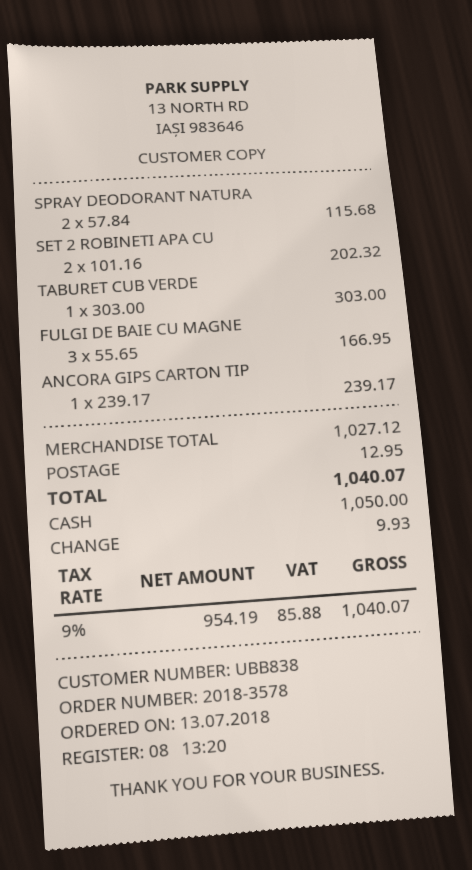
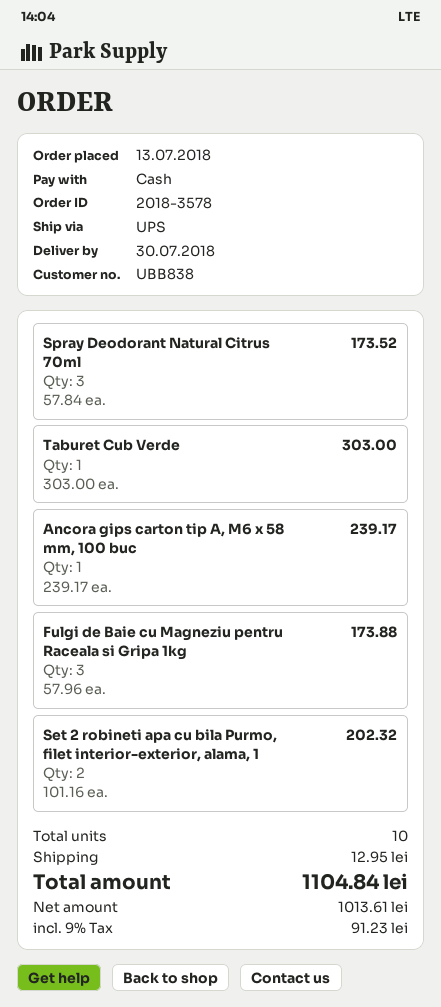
SPRAY DEODORANT NATURA: 2 x 57.84 = 115.68 -> 3 x 57.84 = 173.52
FULGI DE BAIE CU MAGNE: 3 x 55.65 = 166.95 -> 3 x 57.96 = 173.88
net: 954.19 -> 1013.61
tax: 9% = 85.88 -> 9% = 91.23
total: 1040.07 -> 1104.84

